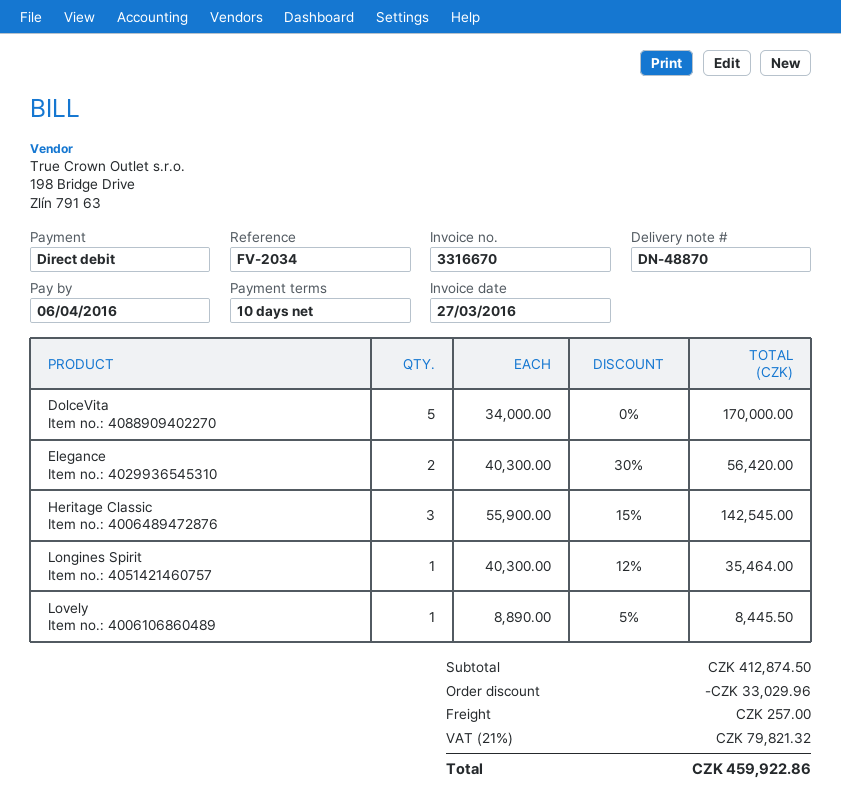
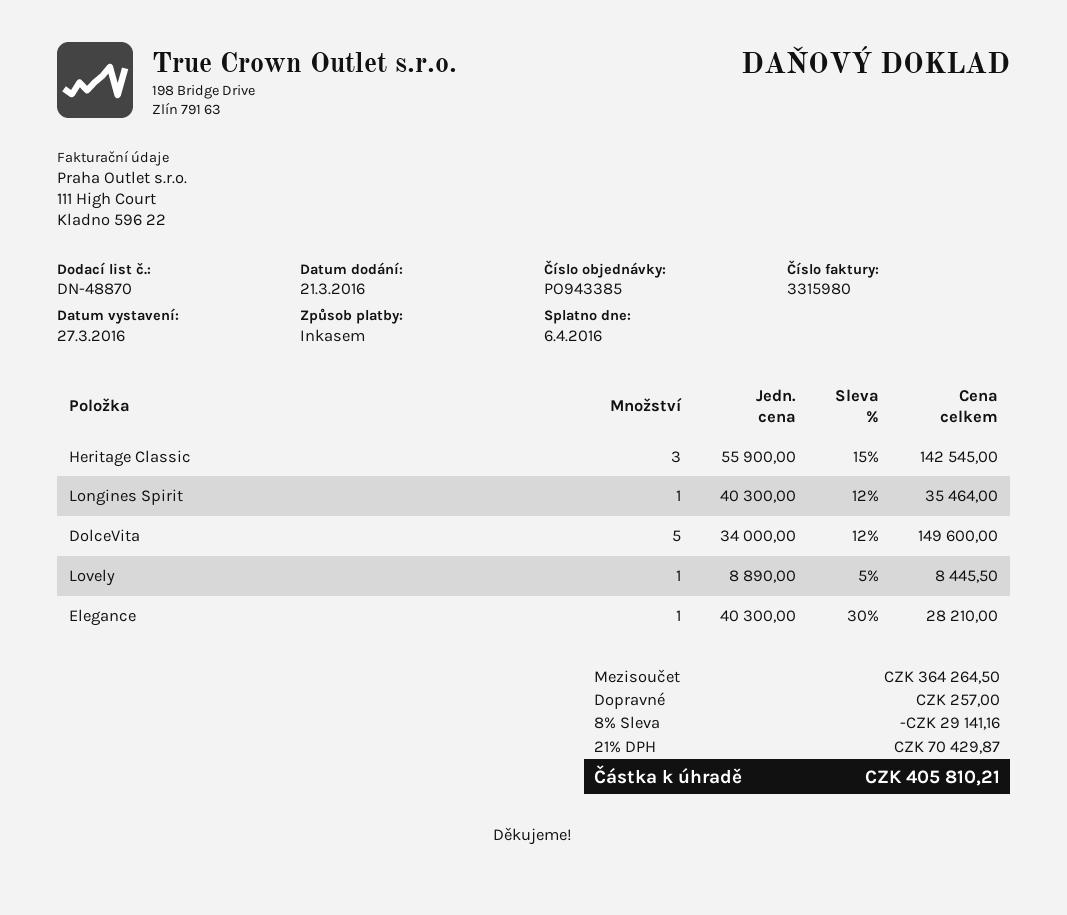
invoice number: 3316670 -> 3315980
DolceVita: 5 x 34000.00 = 170000.00 -> 5 x 34000.00 - 12% = 149600.00
Elegance: 2 x 40300.00 - 30% = 56420.00 -> 1 x 40300.00 - 30% = 28210.00
subtotal: 412874.50 -> 364264.50
discount: 33029.96 -> 29141.16
tax: 21% = 79821.32 -> 21% = 70429.87
total: 459922.86 -> 405810.21

